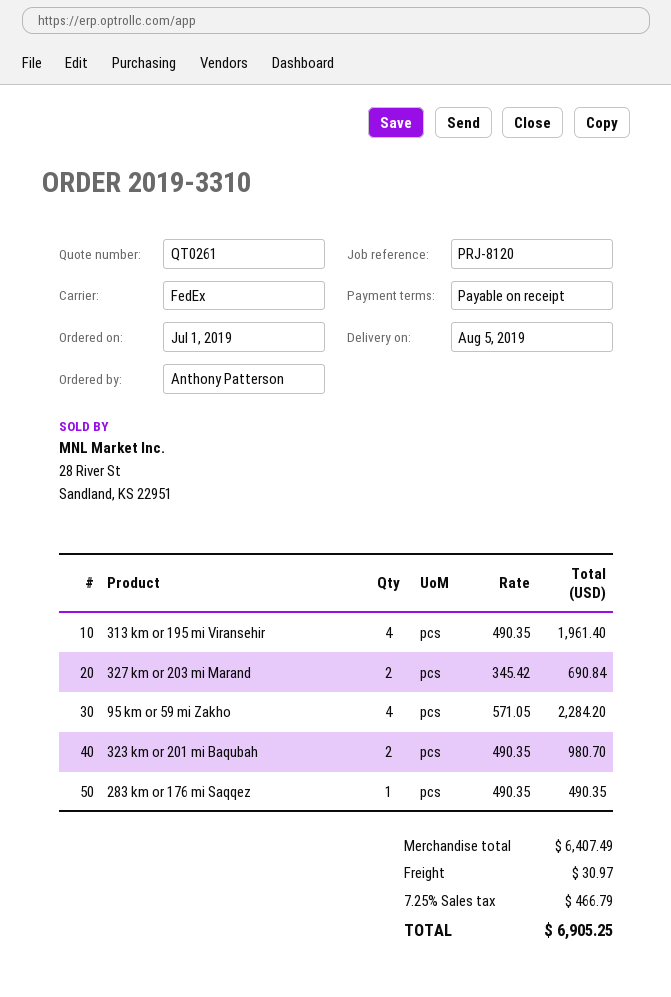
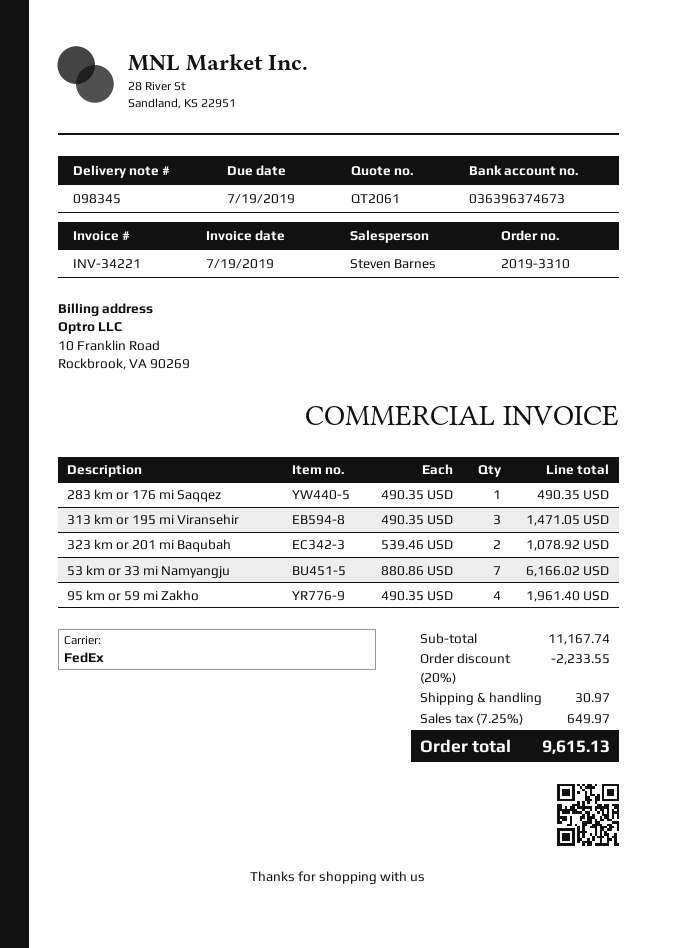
quote number: QT0261 -> QT2061
313 km or 195 mi Viransehir: 4 x 490.35 = 1961.40 -> 3 x 490.35 = 1471.05
327 km or 203 mi Marand: 2 x 345.42 = 690.84 -> none
95 km or 59 mi Zakho: 4 x 571.05 = 2284.20 -> 4 x 490.35 = 1961.40
323 km or 201 mi Baqubah: 2 x 490.35 = 980.70 -> 2 x 539.46 = 1078.92
53 km or 33 mi Namyangju: none -> 7 x 880.86 = 6166.02
subtotal: 6407.49 -> 11167.74
discount: none -> 20% = 2233.55
tax: 7.25% = 466.79 -> 7.25% = 649.97
total: 6905.25 -> 9615.13

